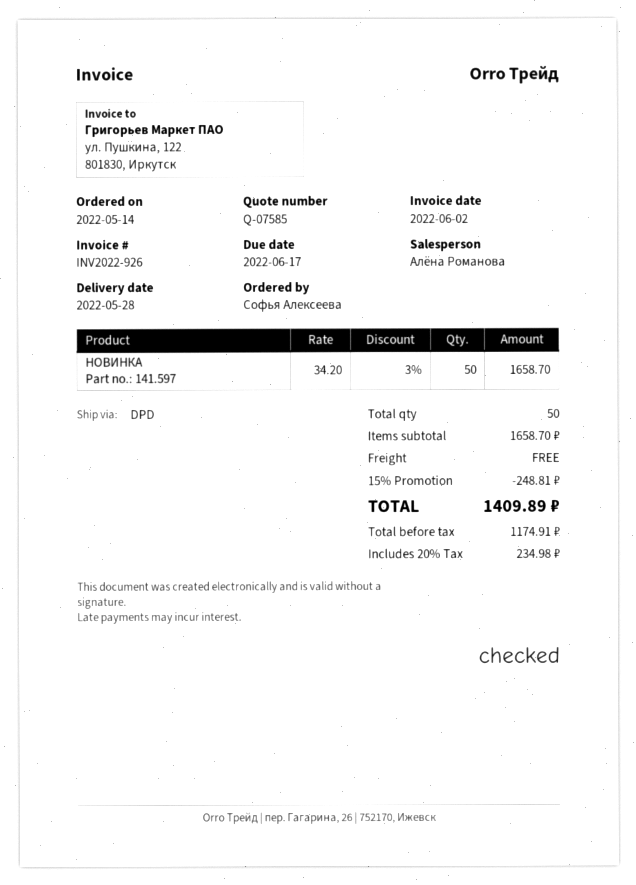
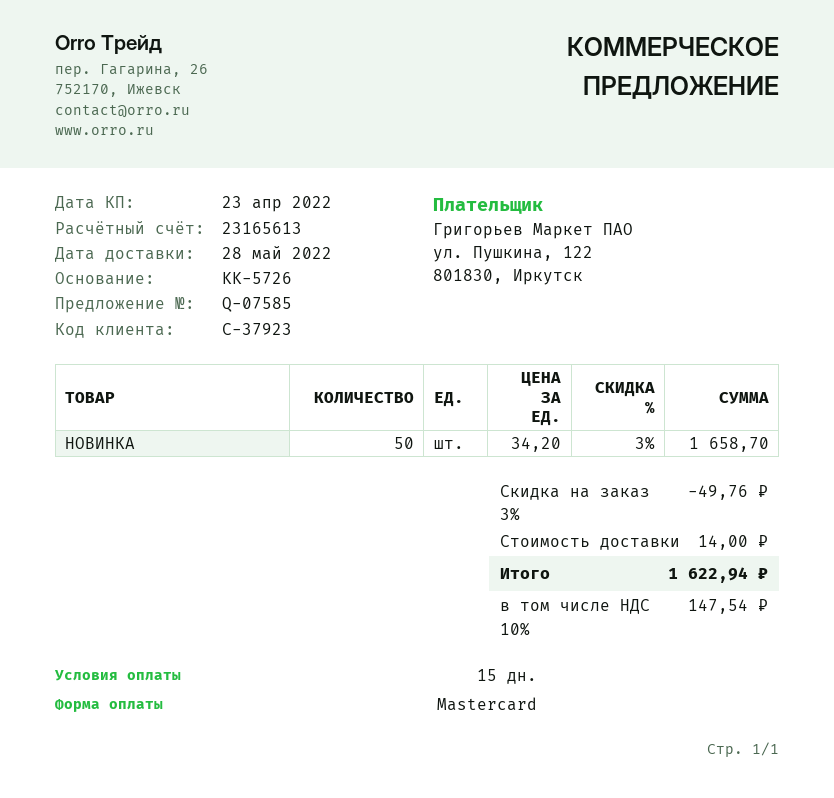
discount: 15% = 248.81 -> 3% = 49.76
shipping: 0.00 -> 14.00
tax: 20% = 234.98 -> 10% = 147.54
total: 1409.89 -> 1622.94

